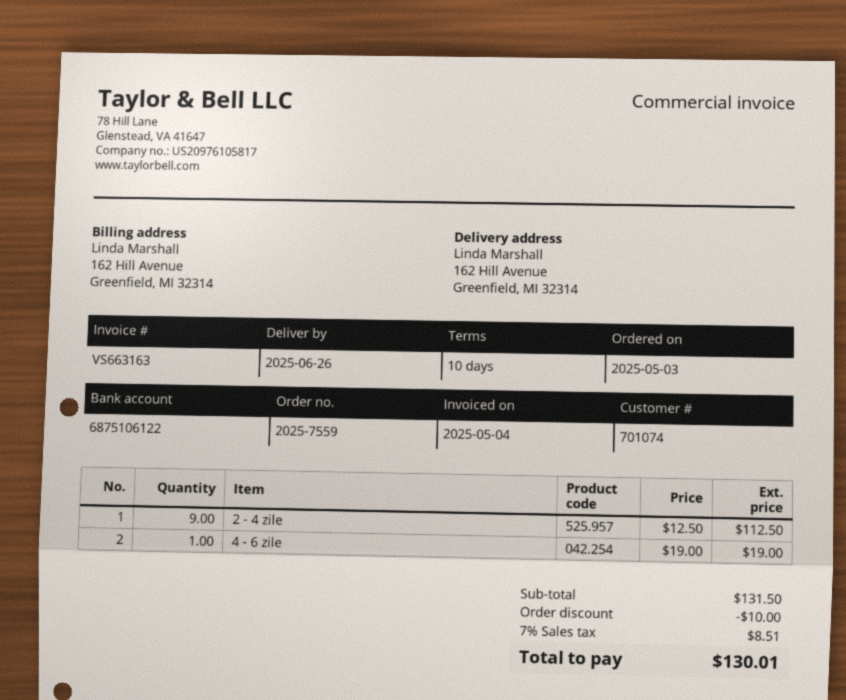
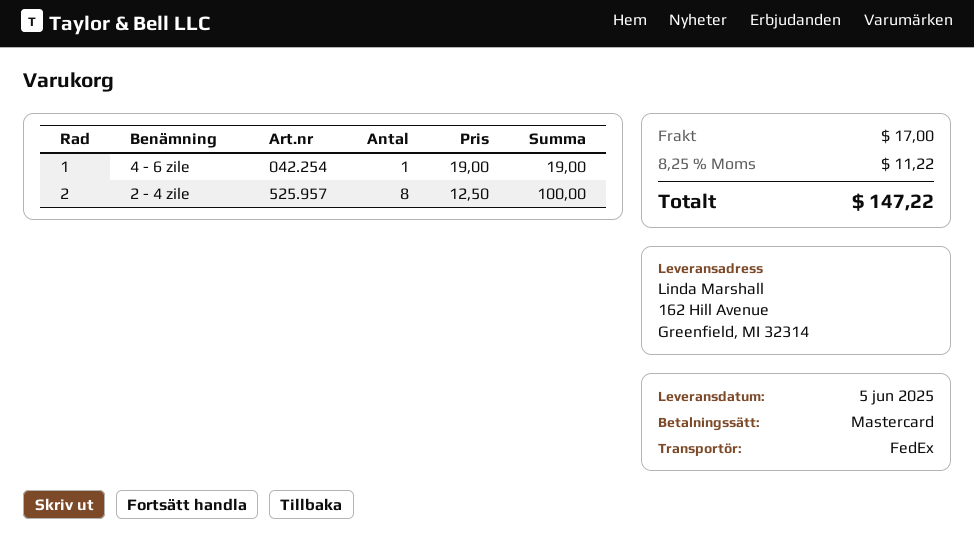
delivery date: 2025-06-26 -> 2025-06-05
2 - 4 zile: 9 x 12.50 = 112.50 -> 8 x 12.50 = 100.00
discount: 10.00 -> none
shipping: none -> 17.00
tax: 7% = 8.51 -> 8.25% = 11.22
total: 130.01 -> 147.22

